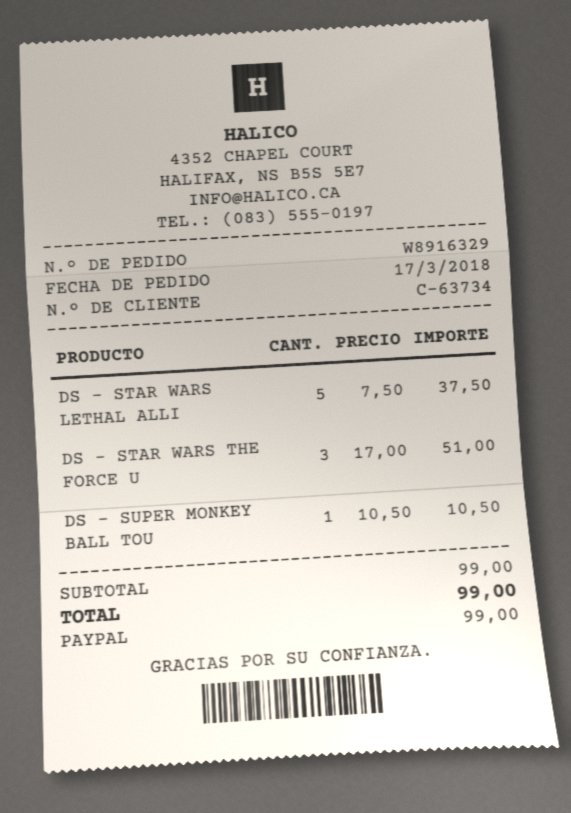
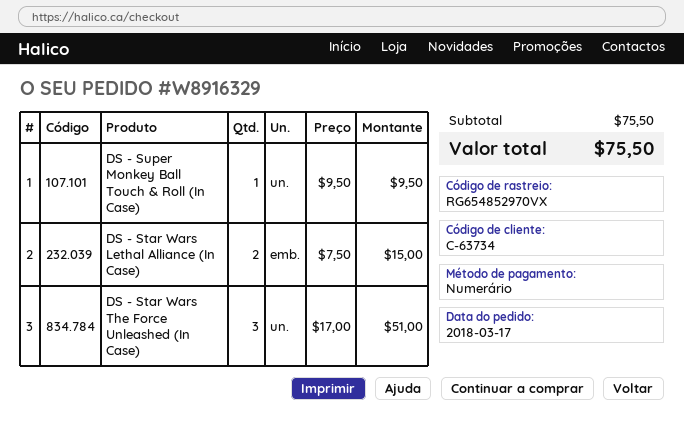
payment method: PayPal -> cash
DS - STAR WARS LETHAL ALLI: 5 x 7.50 = 37.50 -> 2 x 7.50 = 15.00
DS - SUPER MONKEY BALL TOU: 1 x 10.50 = 10.50 -> 1 x 9.50 = 9.50
subtotal: 99.00 -> 75.50
total: 99.00 -> 75.50

